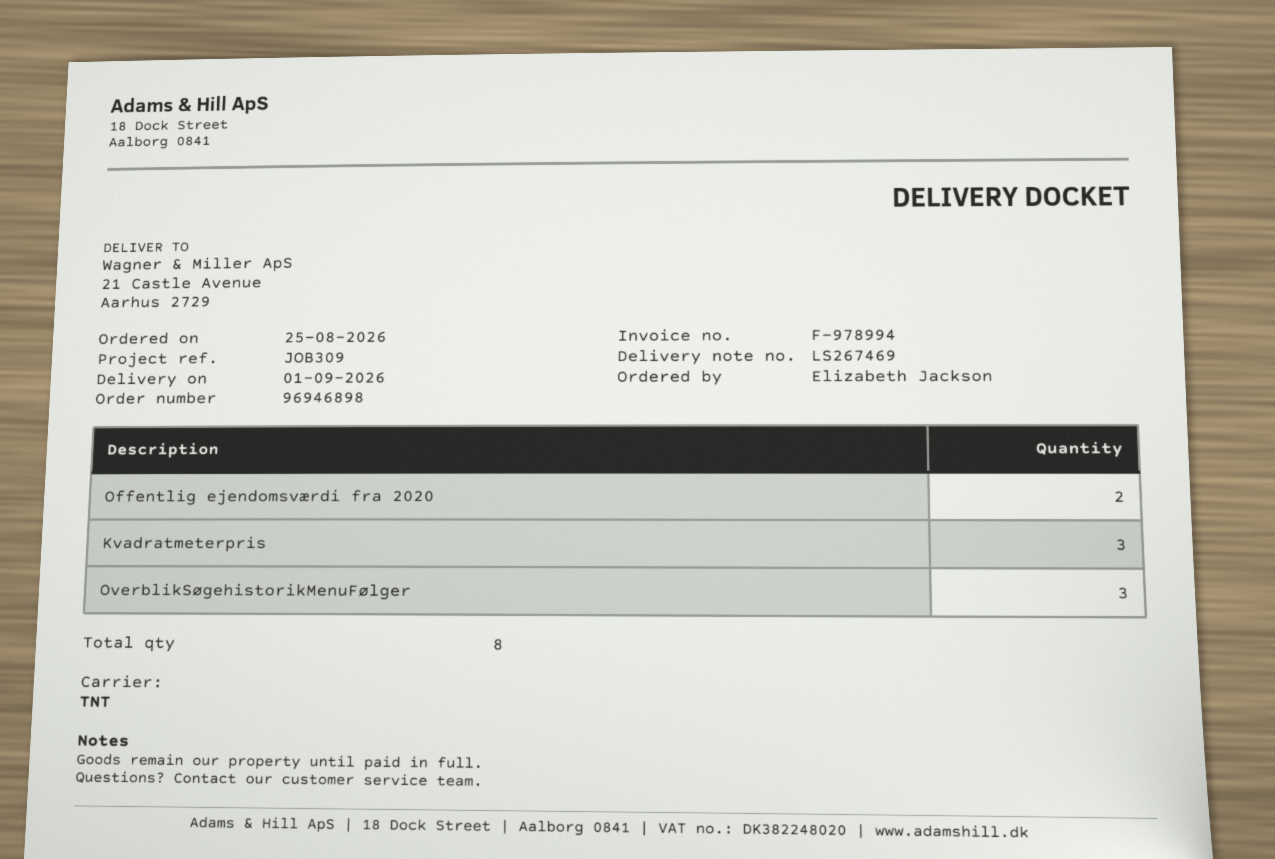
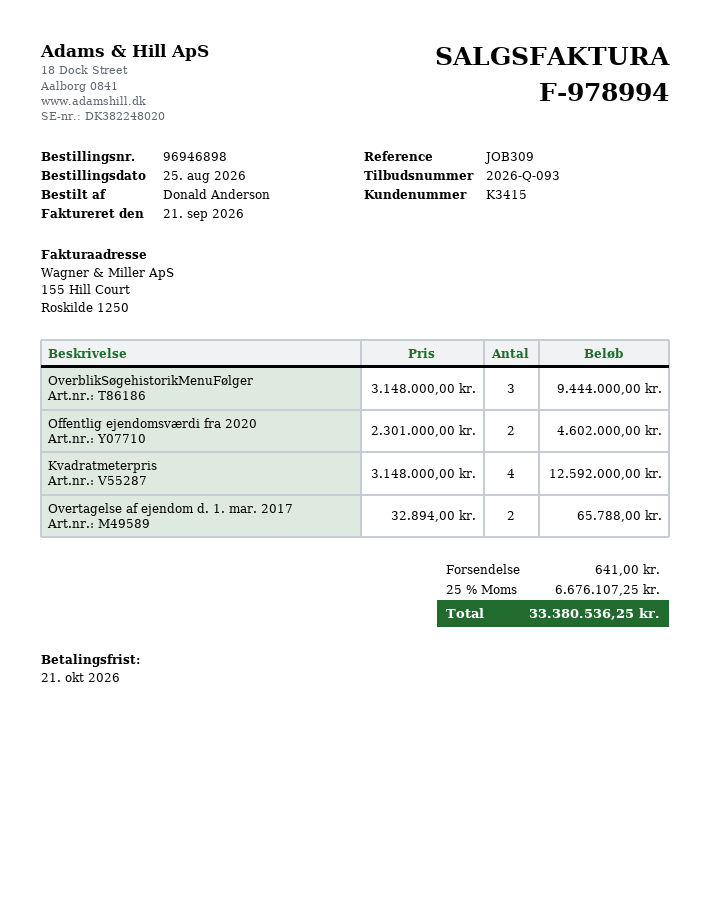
ordered by: Elizabeth Jackson -> Donald Anderson
Kvadratmeterpris: 3 -> 4
Overtagelse af ejendom d. 1. mar. 2017: none -> 2

